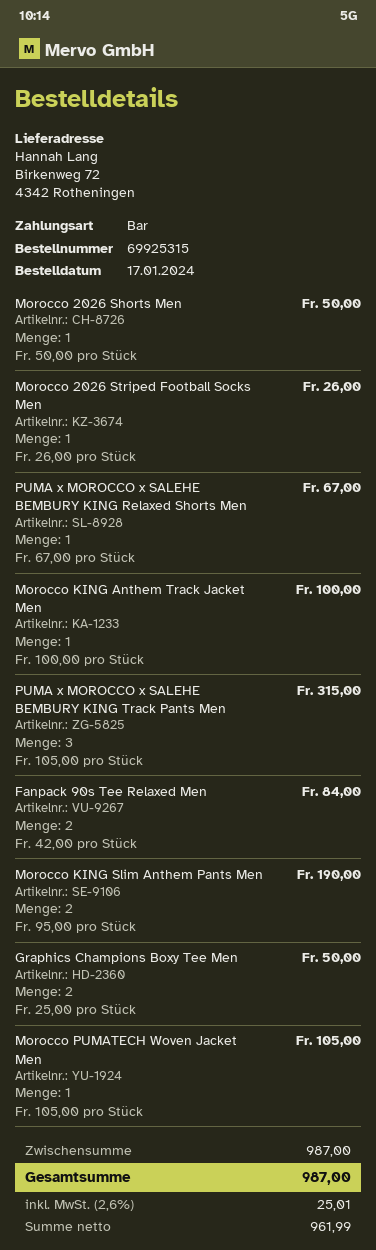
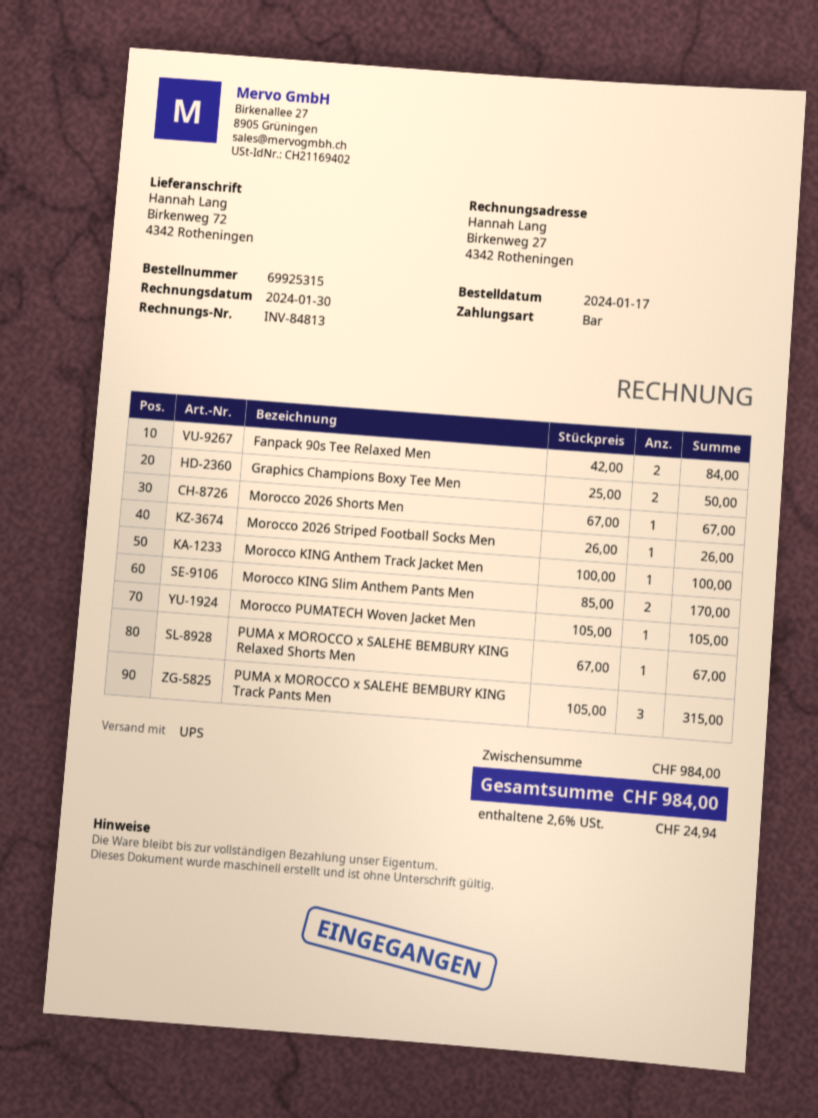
Morocco 2026 Shorts Men: 1 x 50.00 = 50.00 -> 1 x 67.00 = 67.00
Morocco KING Slim Anthem Pants Men: 2 x 95.00 = 190.00 -> 2 x 85.00 = 170.00
subtotal: 987.00 -> 984.00
tax: 2.6% = 25.01 -> 2.6% = 24.94
total: 987.00 -> 984.00

